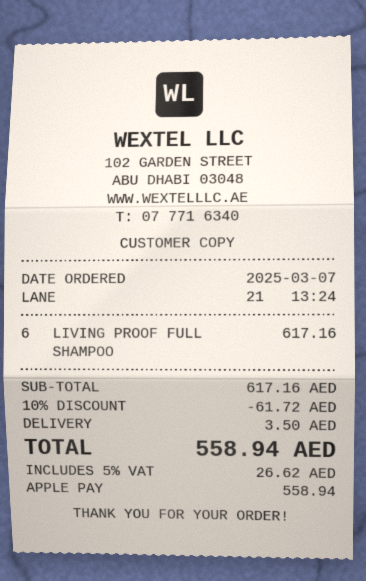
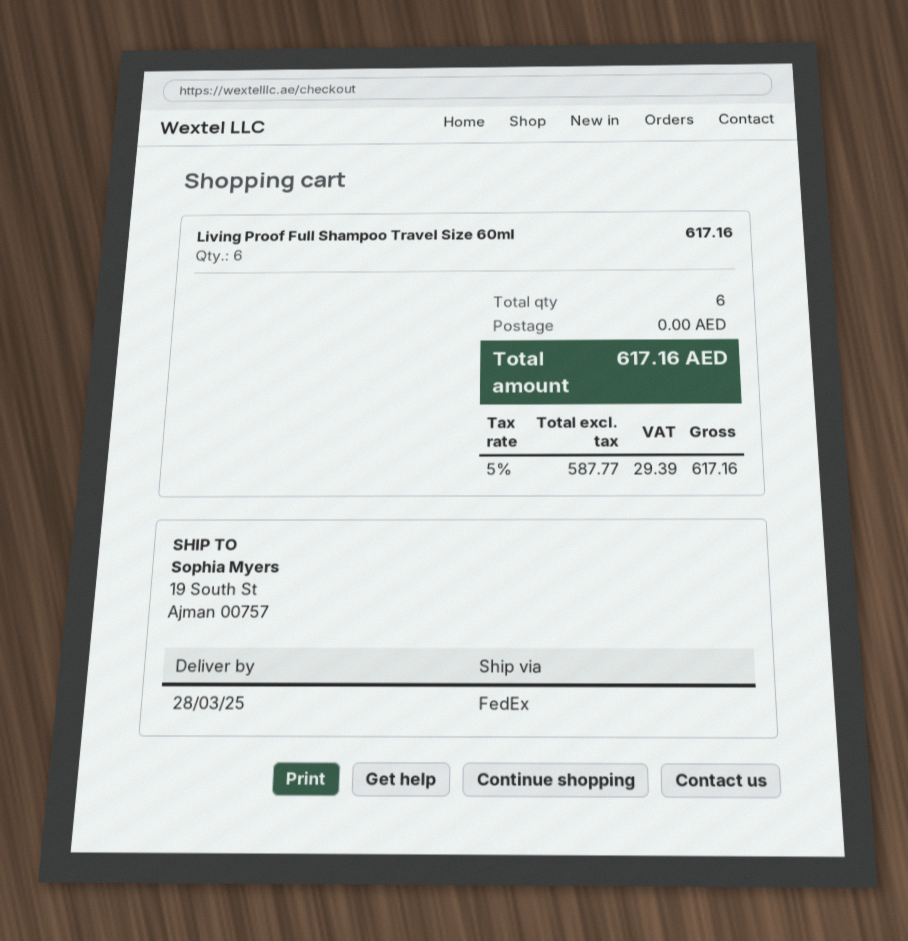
discount: 10% = 61.72 -> none
shipping: 3.50 -> 0.00
tax: 5% = 26.62 -> 5% = 29.39
total: 558.94 -> 617.16

